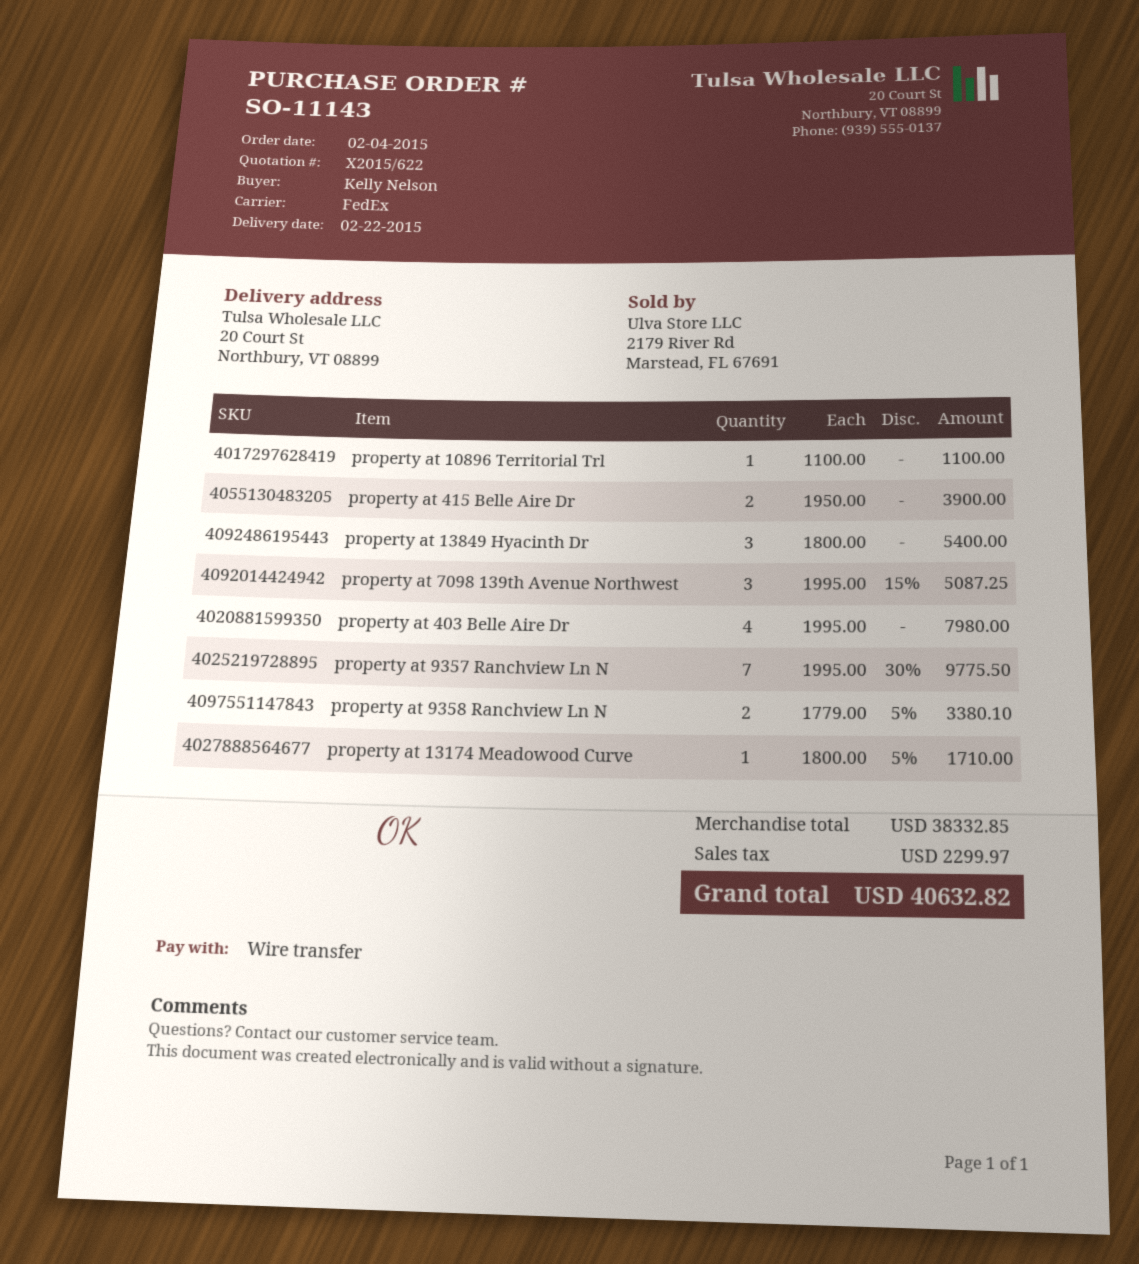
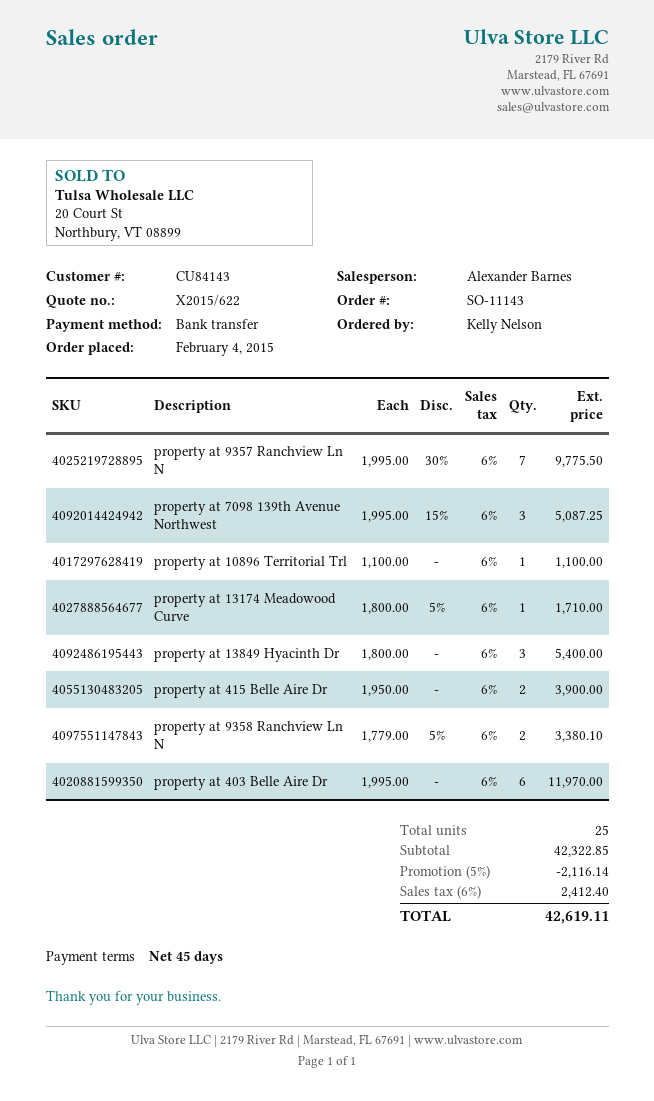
property at 403 Belle Aire Dr: 4 x 1995.00 = 7980.00 -> 6 x 1995.00 = 11970.00
subtotal: 38332.85 -> 42322.85
discount: none -> 5% = 2116.14
tax: 2299.97 -> 2412.40
total: 40632.82 -> 42619.11

